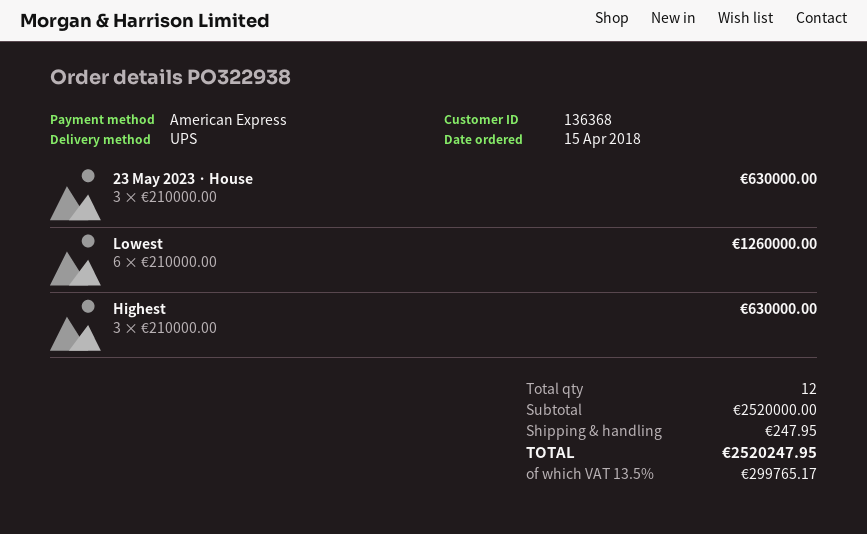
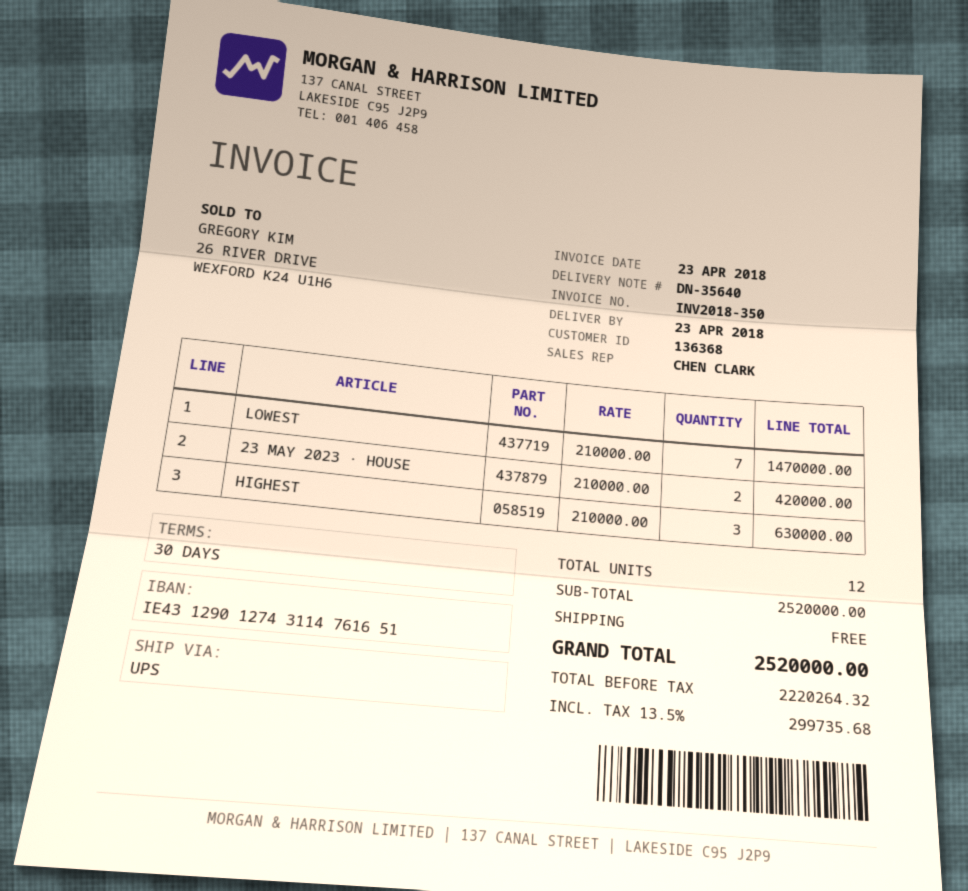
23 May 2023 · House: 3 x 210000.00 = 630000.00 -> 2 x 210000.00 = 420000.00
Lowest: 6 x 210000.00 = 1260000.00 -> 7 x 210000.00 = 1470000.00
shipping: 247.95 -> 0.00
tax: 13.5% = 299765.17 -> 13.5% = 299735.68
total: 2520247.95 -> 2520000.00

